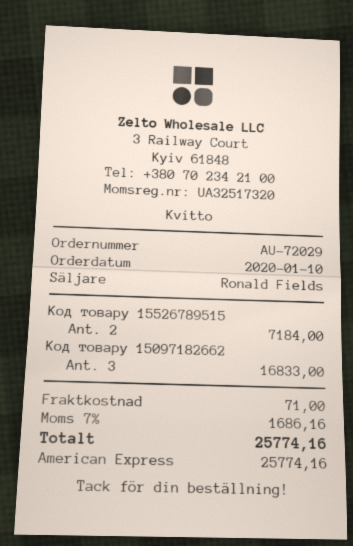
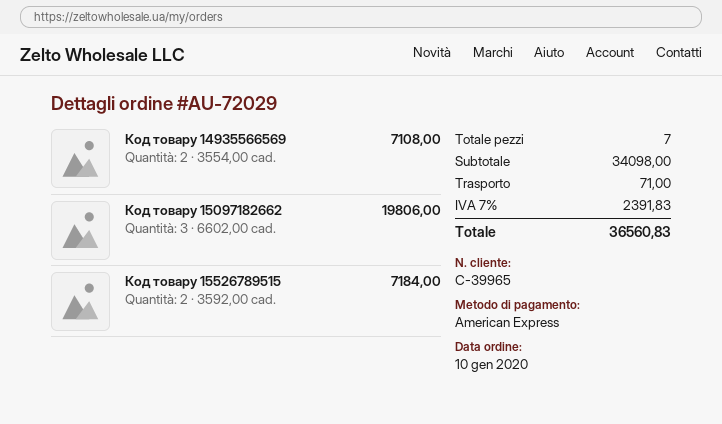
Код товару 15097182662: 3 for 16833.00 -> 3 for 19806.00
Код товару 14935566569: none -> 2 for 7108.00
tax: 7% = 1686.16 -> 7% = 2391.83
total: 25774.16 -> 36560.83

